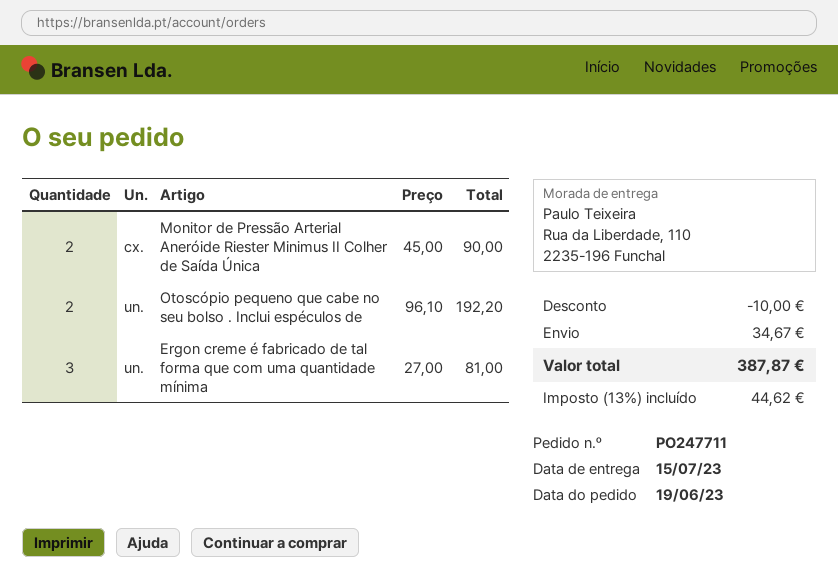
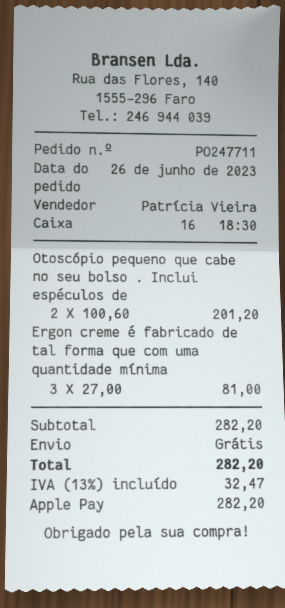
order date: 2023-06-19 -> 2023-06-26
Monitor de Pressão Arterial Aneróide Riester Minimus II Colher de Saída Única: 2 x 45.00 = 90.00 -> none
Otoscópio pequeno que cabe no seu bolso . Inclui espéculos de: 2 x 96.10 = 192.20 -> 2 x 100.60 = 201.20
discount: 10.00 -> none
shipping: 34.67 -> 0.00
tax: 13% = 44.62 -> 13% = 32.47
total: 387.87 -> 282.20

